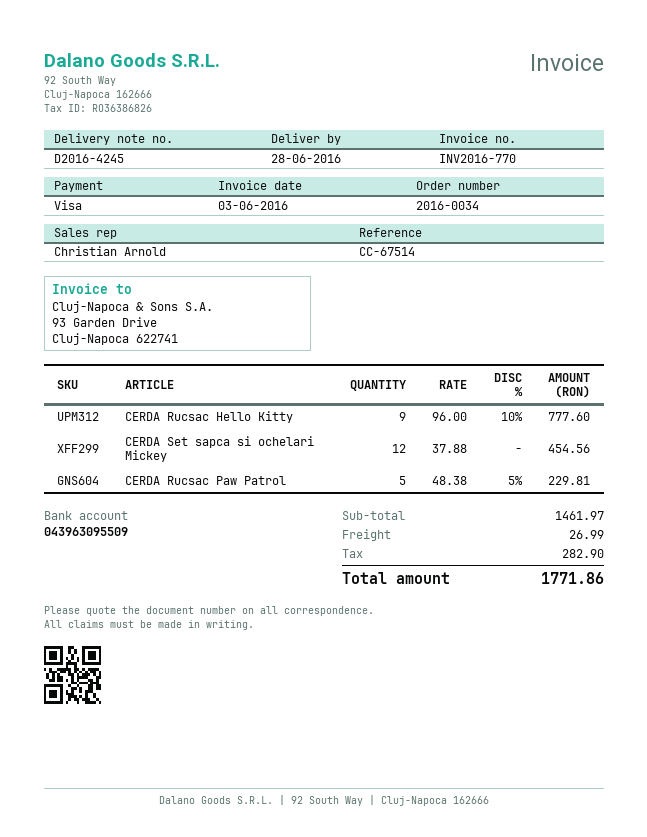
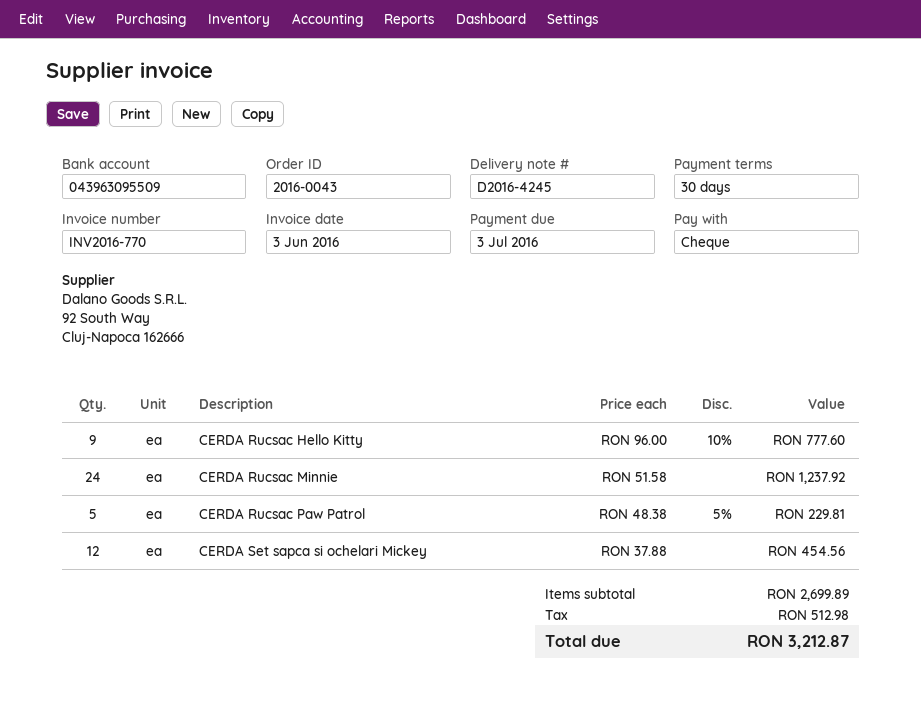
order number: 2016-0034 -> 2016-0043
payment method: Visa -> cheque
CERDA Rucsac Minnie: none -> 24 x 51.58 = 1237.92
subtotal: 1461.97 -> 2699.89
shipping: 26.99 -> none
tax: 282.90 -> 512.98
total: 1771.86 -> 3212.87

